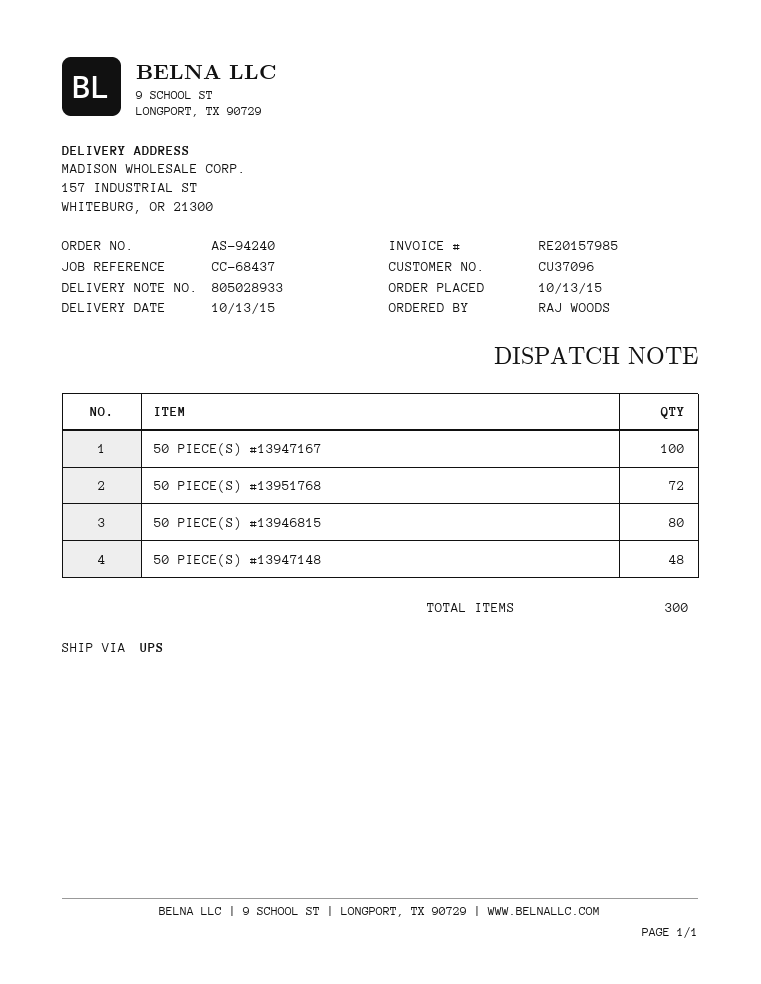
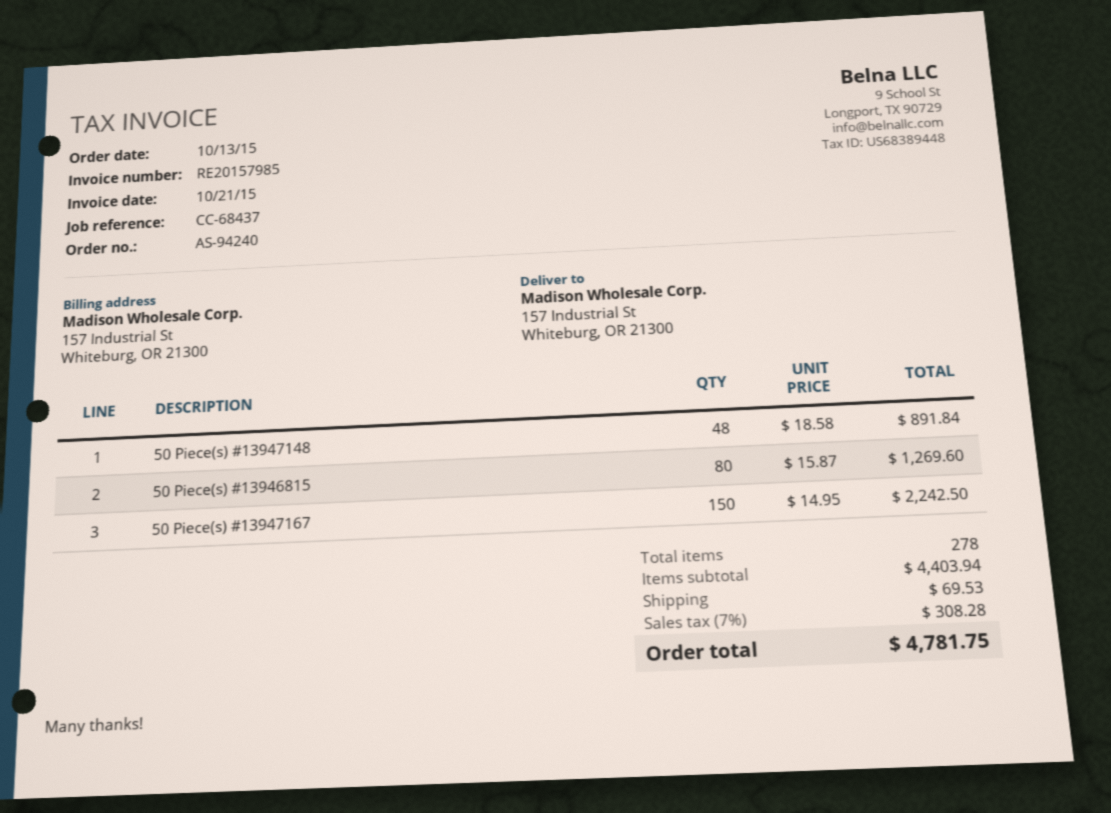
50 PIECE(S) #13947167: 100 -> 150
50 PIECE(S) #13951768: 72 -> none
total quantity: 300 -> 278

